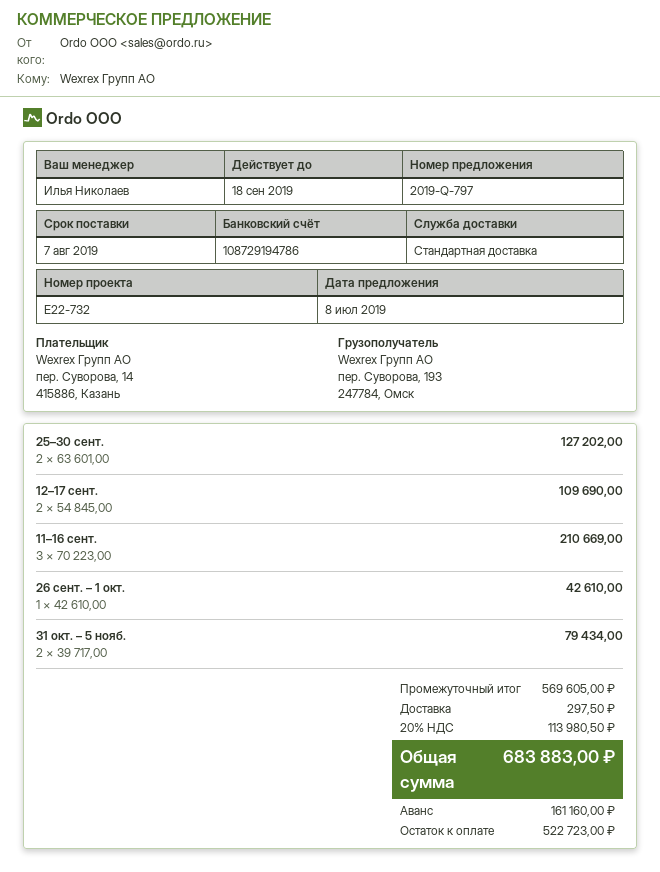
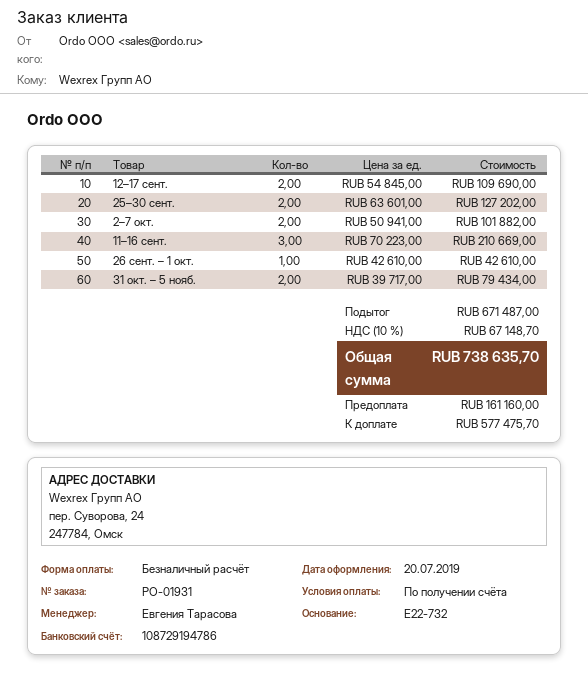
sales rep: Илья Николаев -> Евгения Тарасова
ship to: пер. Суворова, 193, 247784, Омск -> пер. Суворова, 24, 247784, Омск
2–7 окт.: none -> 2 x 50941.00 = 101882.00
subtotal: 569605.00 -> 671487.00
shipping: 297.50 -> none
tax: 20% = 113980.50 -> 10% = 67148.70
total: 683883.00 -> 738635.70
balance: 522723.00 -> 577475.70

